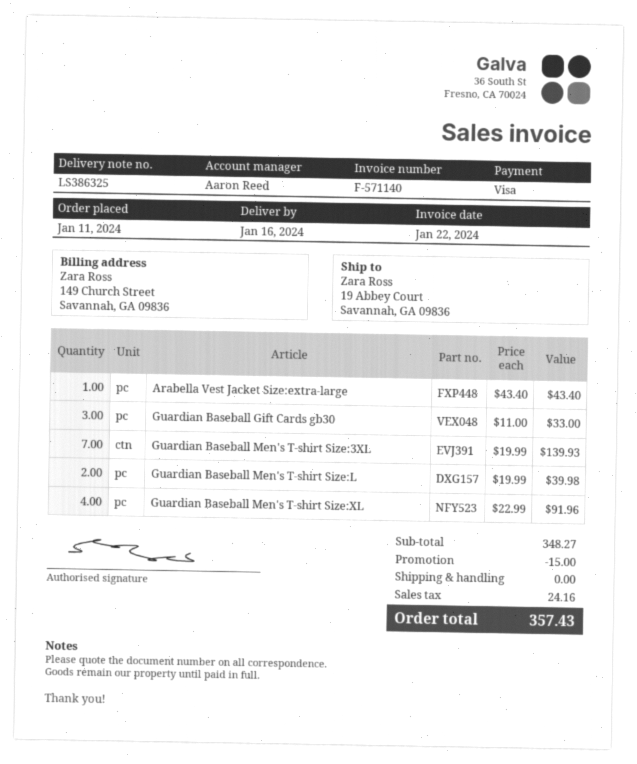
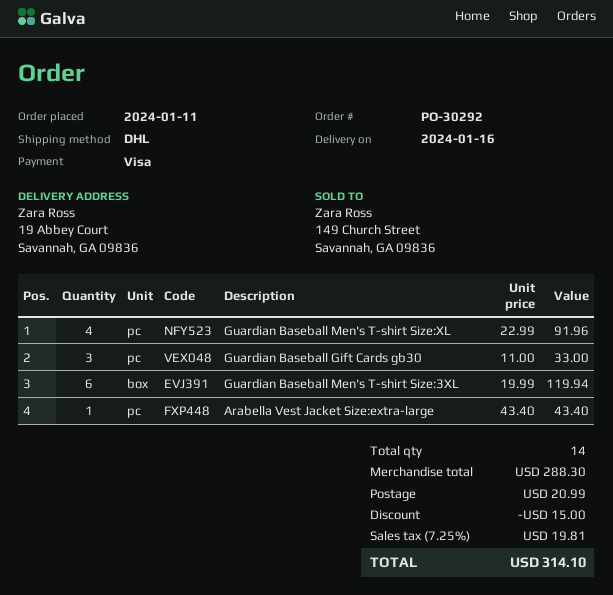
Guardian Baseball Men's T-shirt Size:3XL: 7 x 19.99 = 139.93 -> 6 x 19.99 = 119.94
Guardian Baseball Men's T-shirt Size:L: 2 x 19.99 = 39.98 -> none
subtotal: 348.27 -> 288.30
shipping: 0.00 -> 20.99
tax: 24.16 -> 19.81
total: 357.43 -> 314.10

